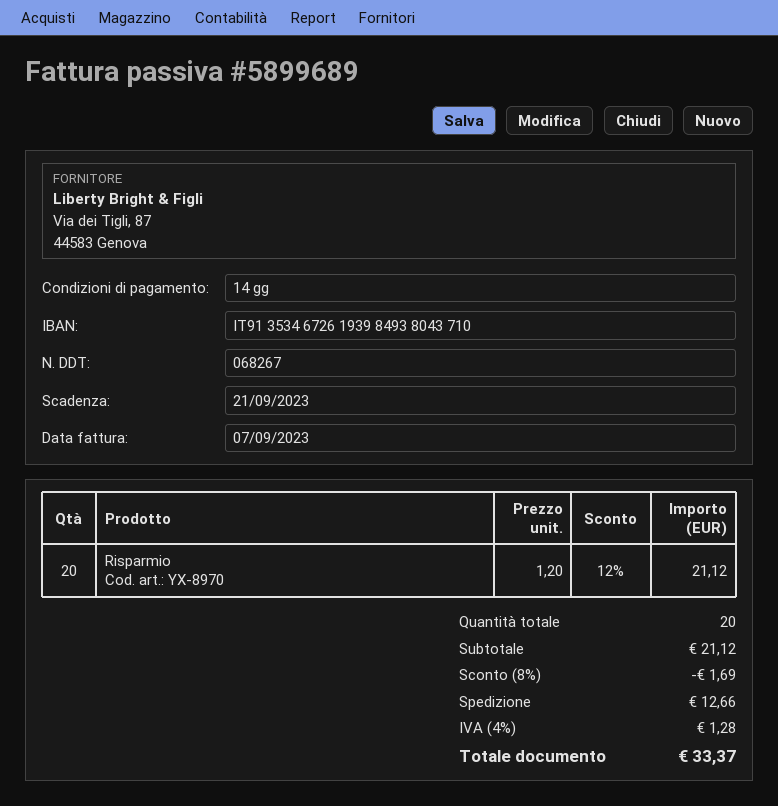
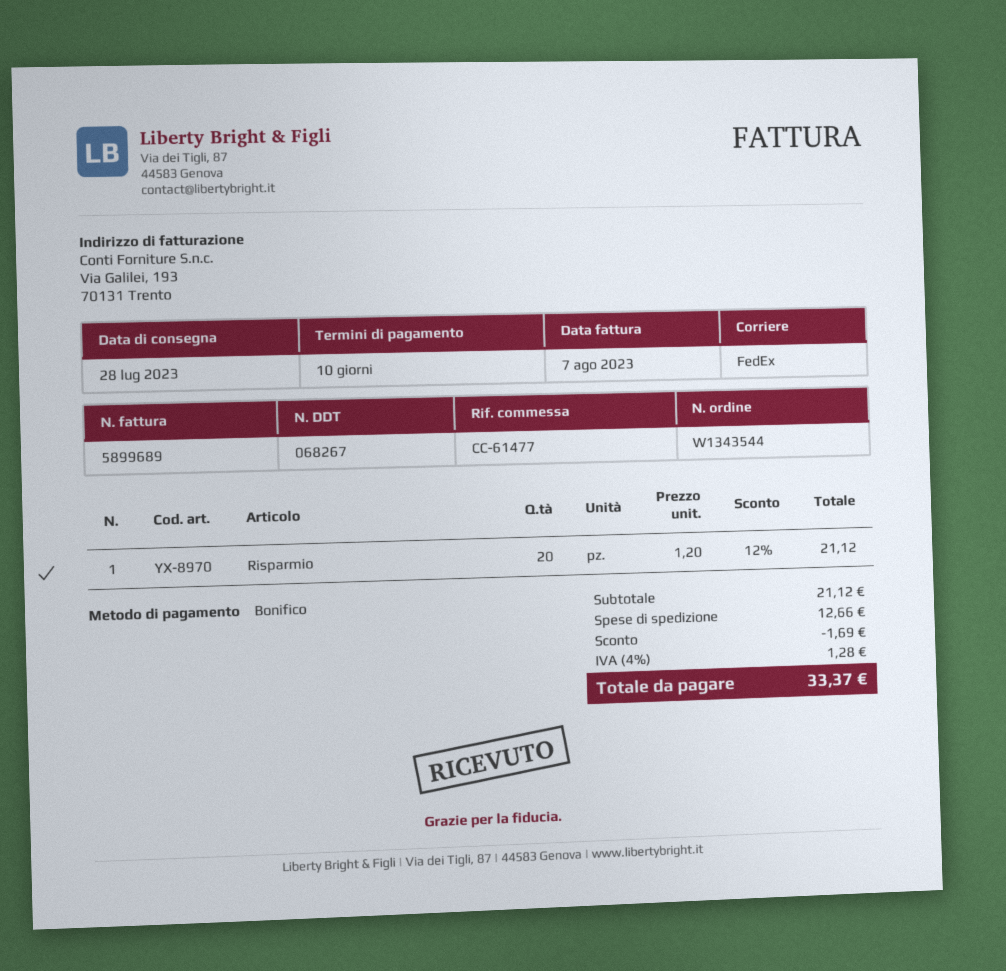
invoice date: 2023-09-07 -> 2023-08-07
payment terms: 14 days -> 10 days

